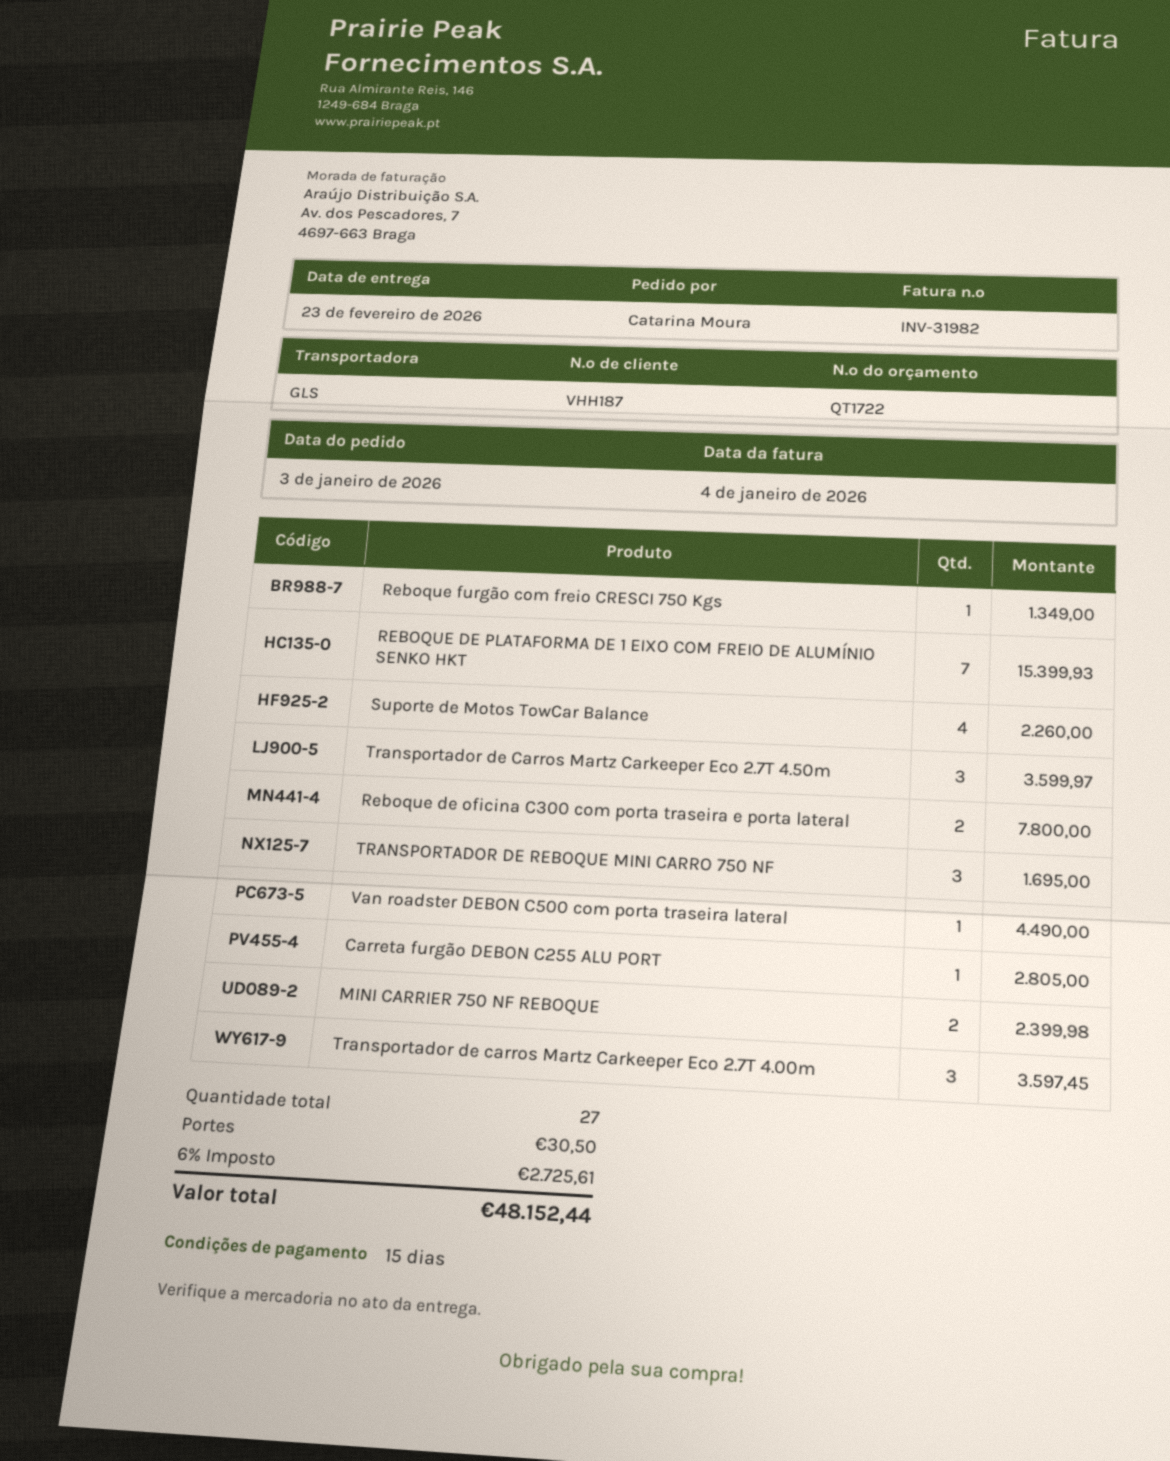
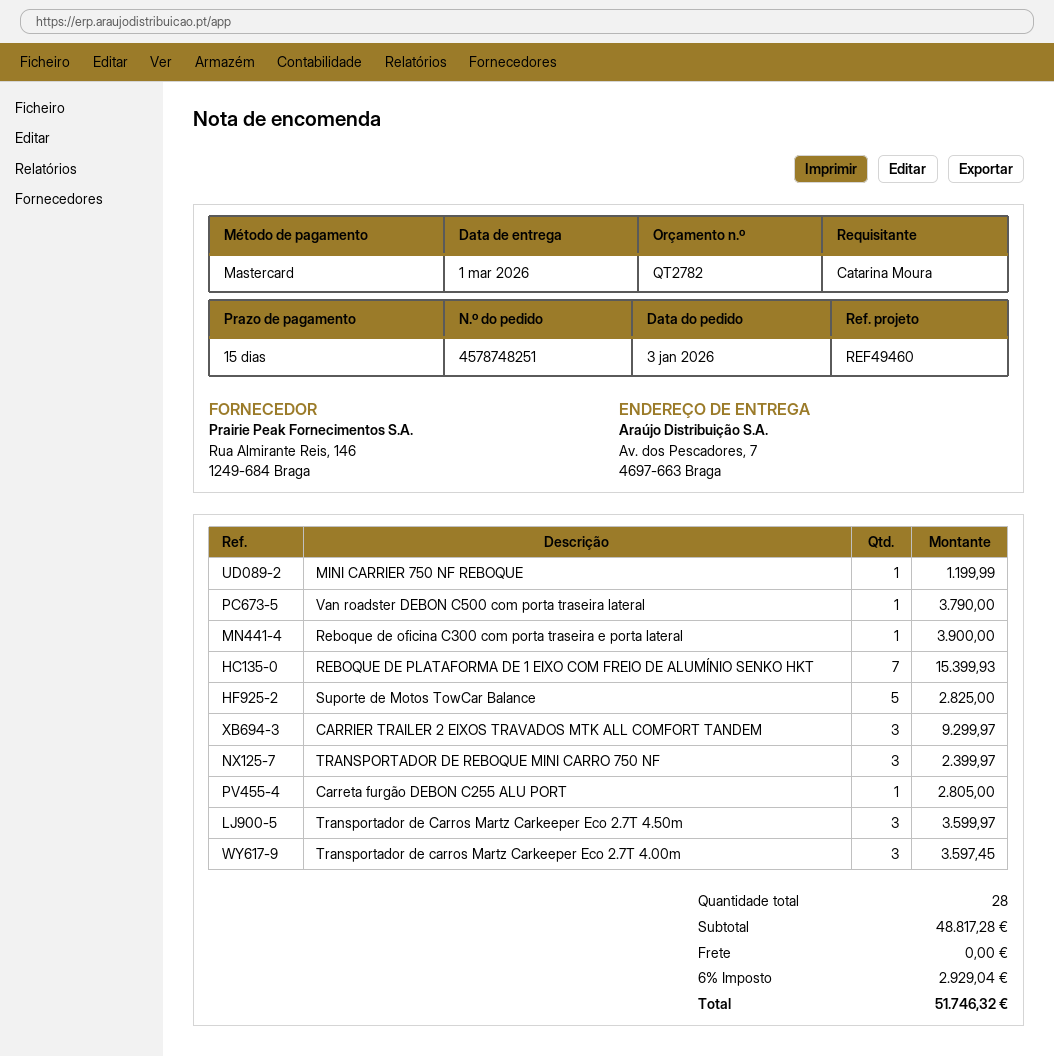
quote number: QT1722 -> QT2782
delivery date: 2026-02-23 -> 2026-03-01
Reboque furgão com freio CRESCI 750 Kgs: 1 for 1349.00 -> none
Suporte de Motos TowCar Balance: 4 for 2260.00 -> 5 for 2825.00
Reboque de oficina C300 com porta traseira e porta lateral: 2 for 7800.00 -> 1 for 3900.00
TRANSPORTADOR DE REBOQUE MINI CARRO 750 NF: 3 for 1695.00 -> 3 for 2399.97
Van roadster DEBON C500 com porta traseira lateral: 1 for 4490.00 -> 1 for 3790.00
MINI CARRIER 750 NF REBOQUE: 2 for 2399.98 -> 1 for 1199.99
CARRIER TRAILER 2 EIXOS TRAVADOS MTK ALL COMFORT TANDEM: none -> 3 for 9299.97
total quantity: 27 -> 28
shipping: 30.50 -> 0.00
tax: 6% = 2725.61 -> 6% = 2929.04
total: 48152.44 -> 51746.32

